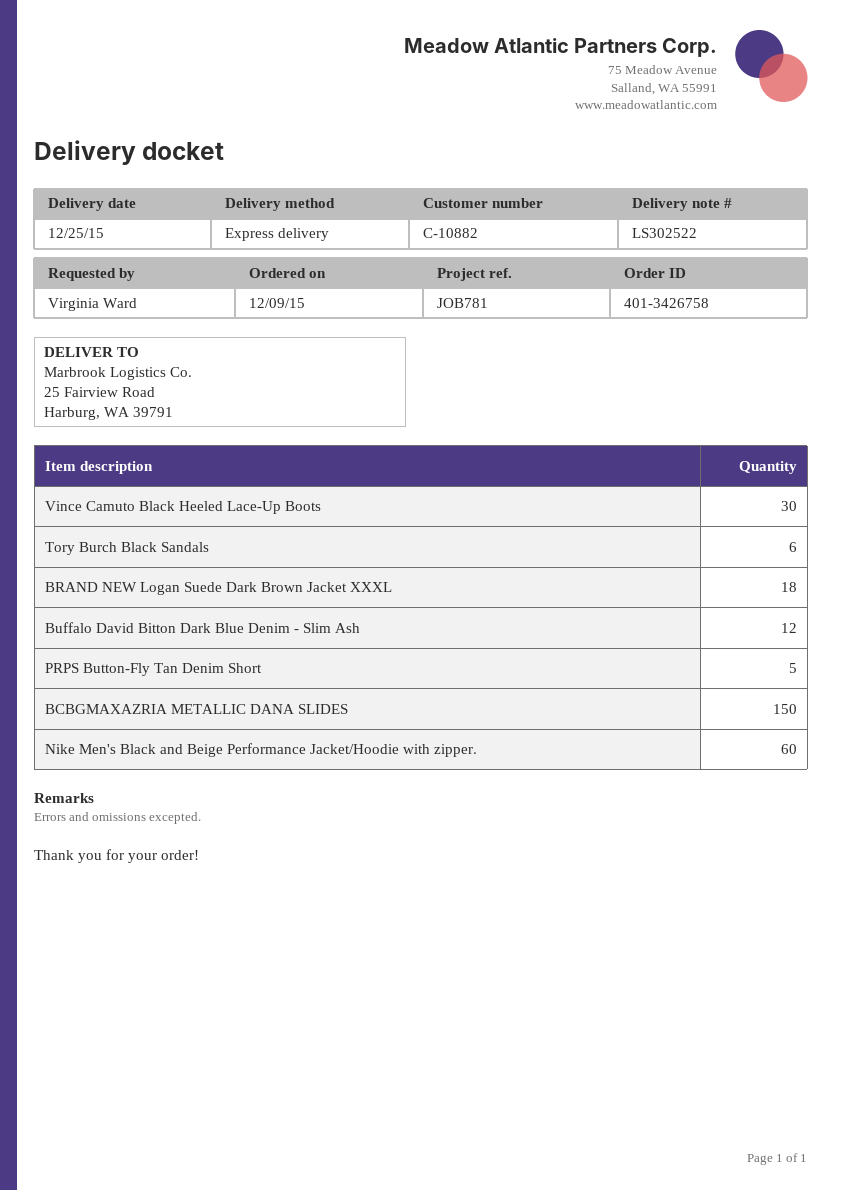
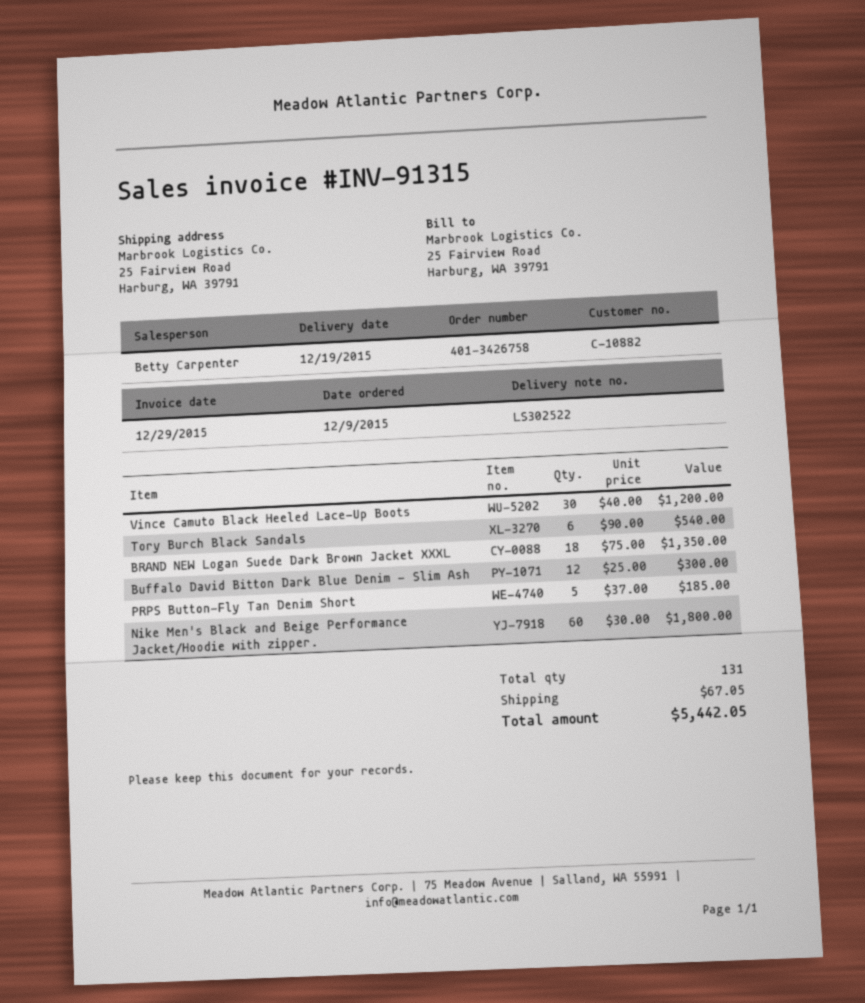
delivery date: 2015-12-25 -> 2015-12-19
BCBGMAXAZRIA METALLIC DANA SLIDES: 150 -> none

